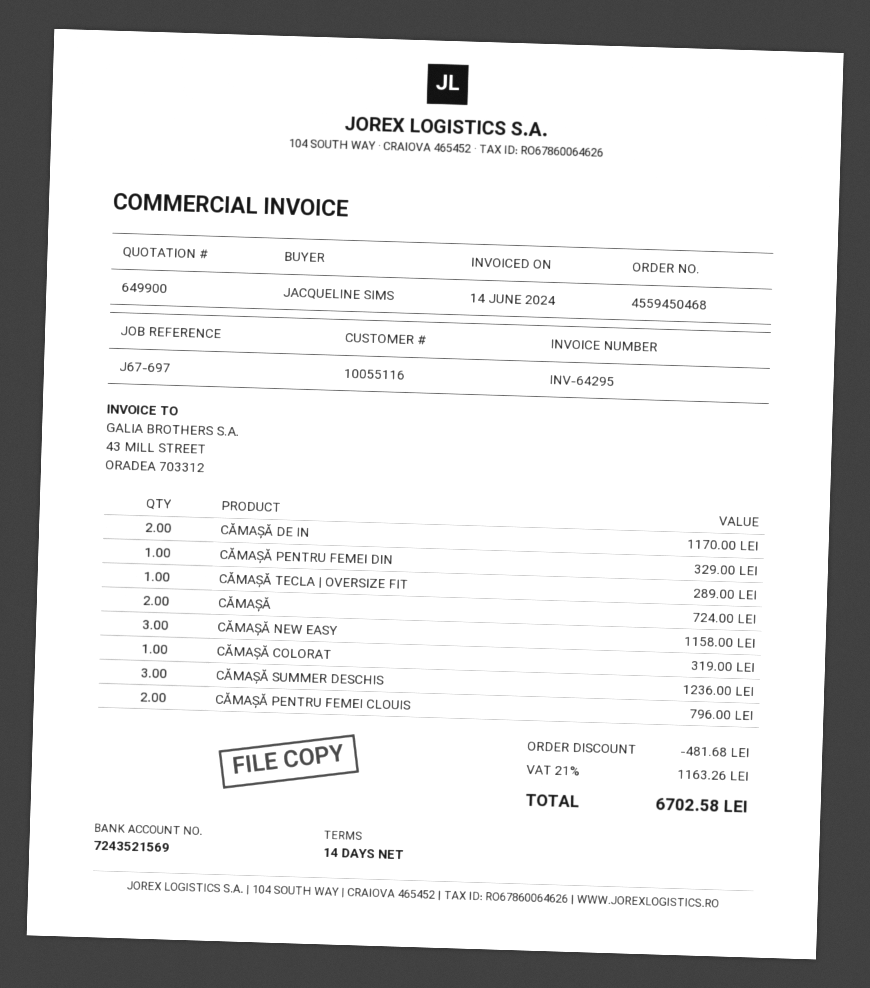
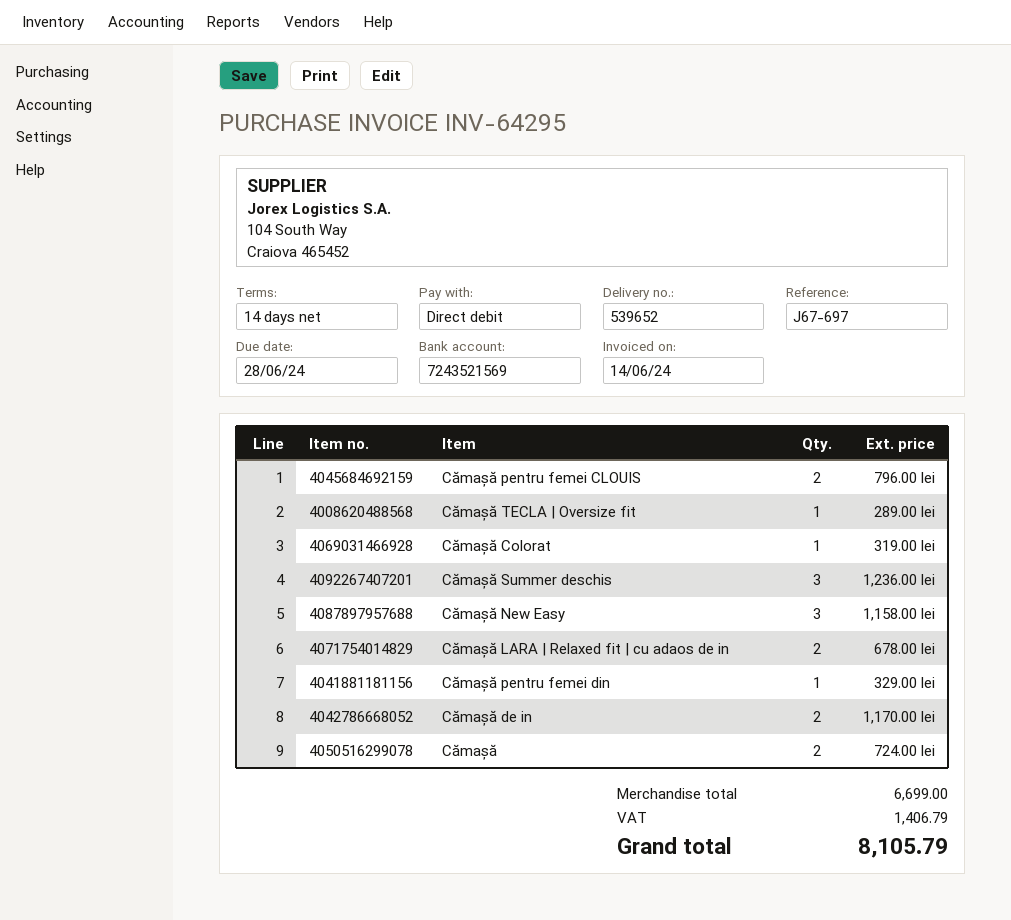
Cămașă LARA | Relaxed fit | cu adaos de in: none -> 2 for 678.00
discount: 481.68 -> none
tax: 1163.26 -> 1406.79
total: 6702.58 -> 8105.79

